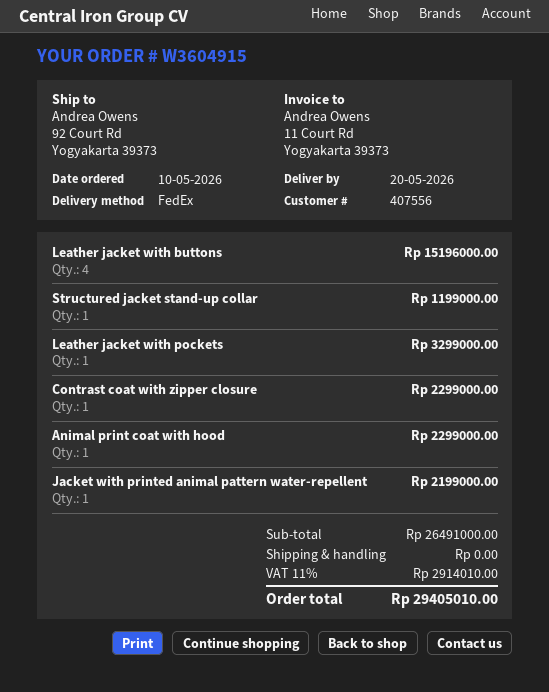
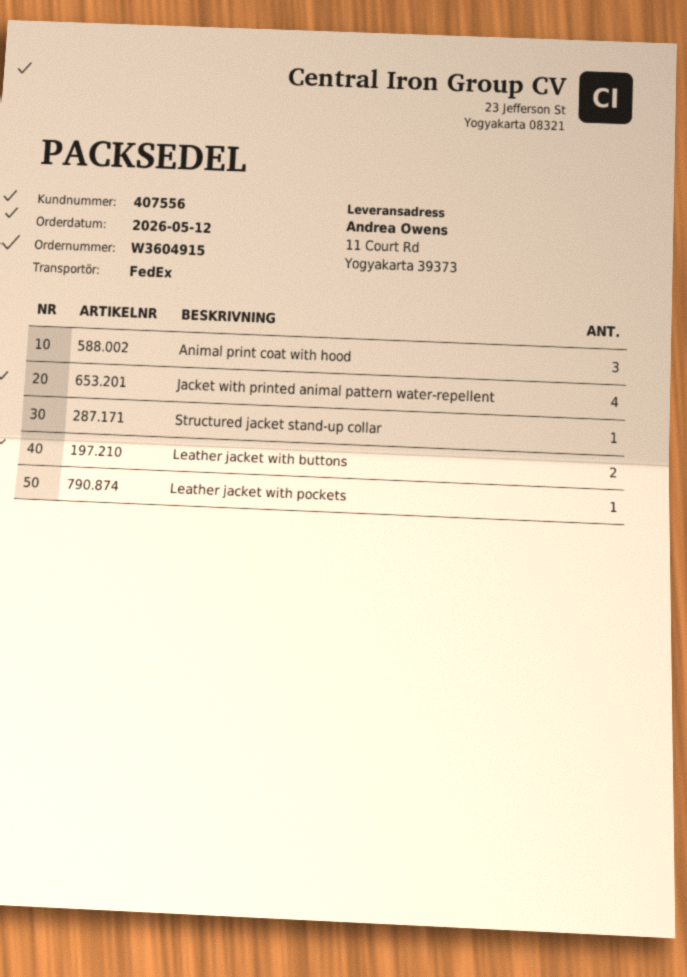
order date: 2026-05-10 -> 2026-05-12
ship to: 92 Court Rd, Yogyakarta 39373 -> 11 Court Rd, Yogyakarta 39373
Leather jacket with buttons: 4 -> 2
Contrast coat with zipper closure: 1 -> none
Animal print coat with hood: 1 -> 3
Jacket with printed animal pattern water-repellent: 1 -> 4

